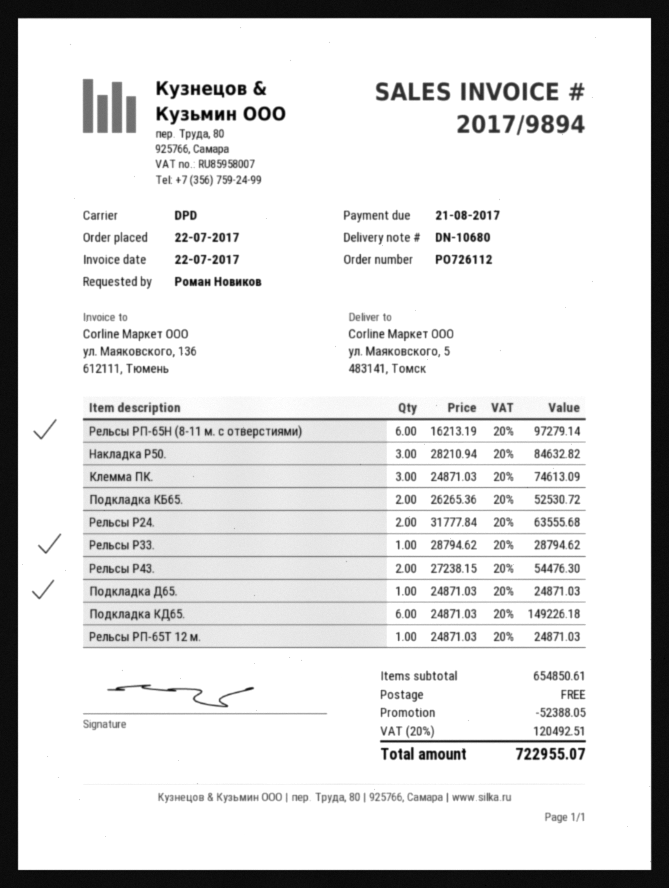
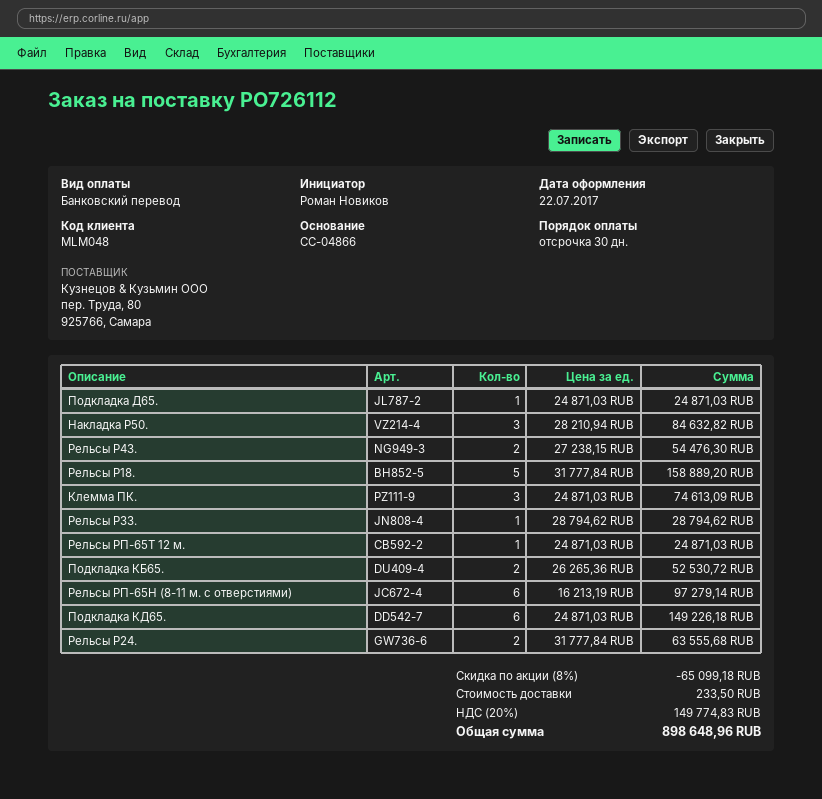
Рельсы Р18.: none -> 5 x 31777.84 = 158889.20
discount: 52388.05 -> 65099.18
shipping: 0.00 -> 233.50
tax: 20% = 120492.51 -> 20% = 149774.83
total: 722955.07 -> 898648.96

